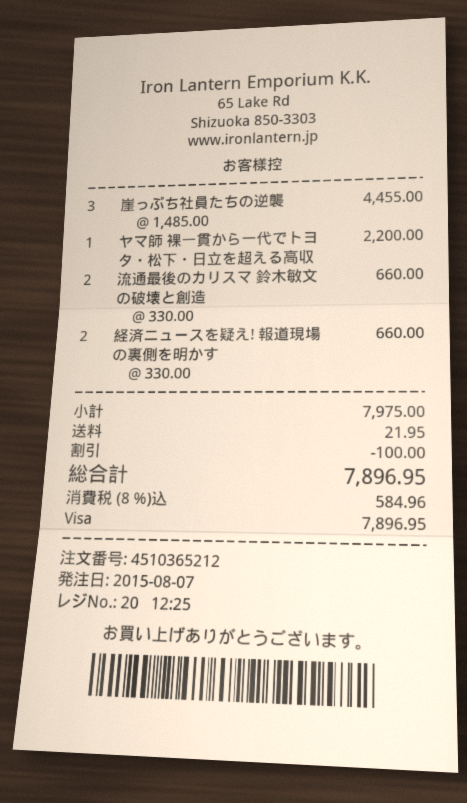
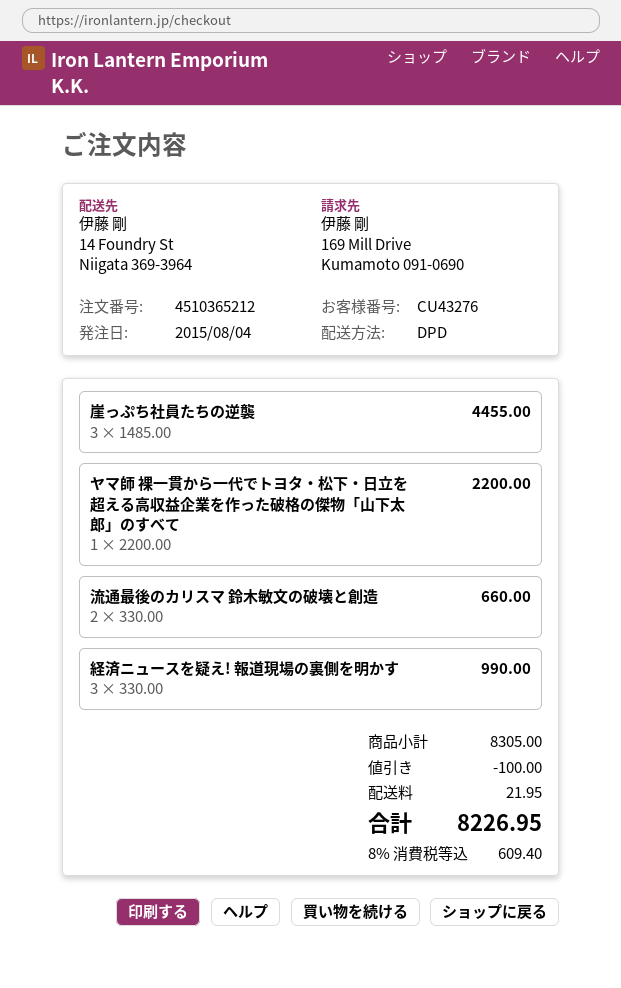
order date: 2015-08-07 -> 2015-08-04
経済ニュースを疑え! 報道現場の裏側を明かす: 2 x 330.00 = 660.00 -> 3 x 330.00 = 990.00
subtotal: 7975.00 -> 8305.00
tax: 8% = 584.96 -> 8% = 609.40
total: 7896.95 -> 8226.95

